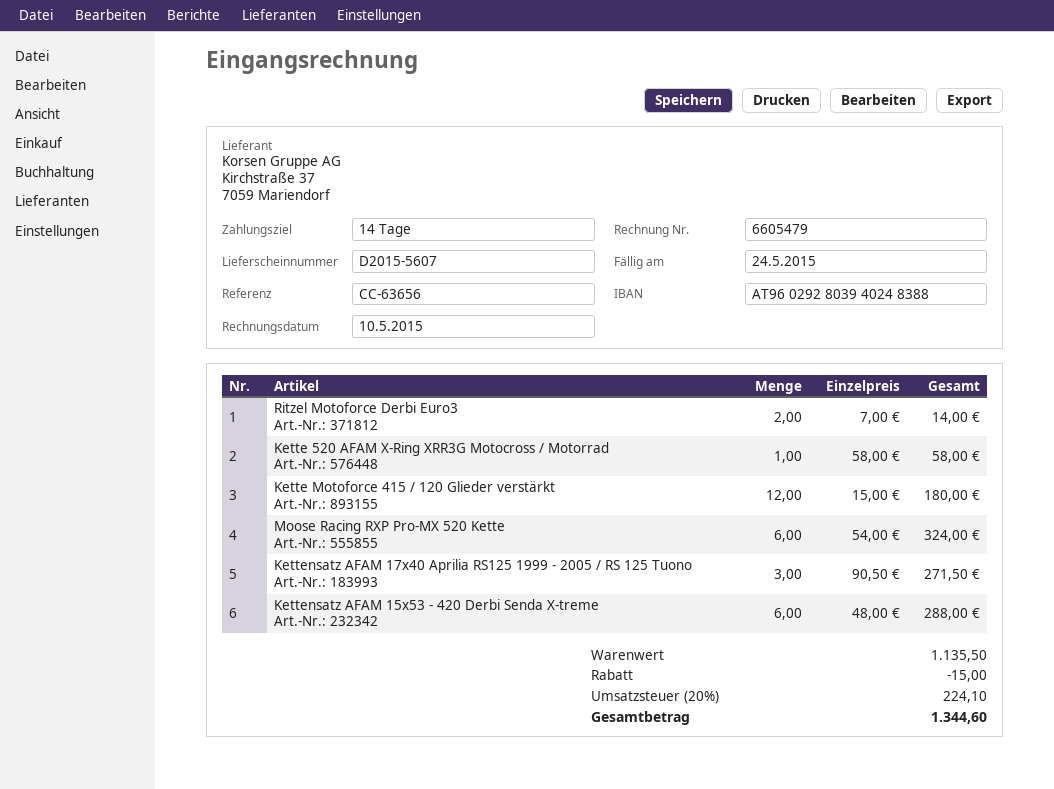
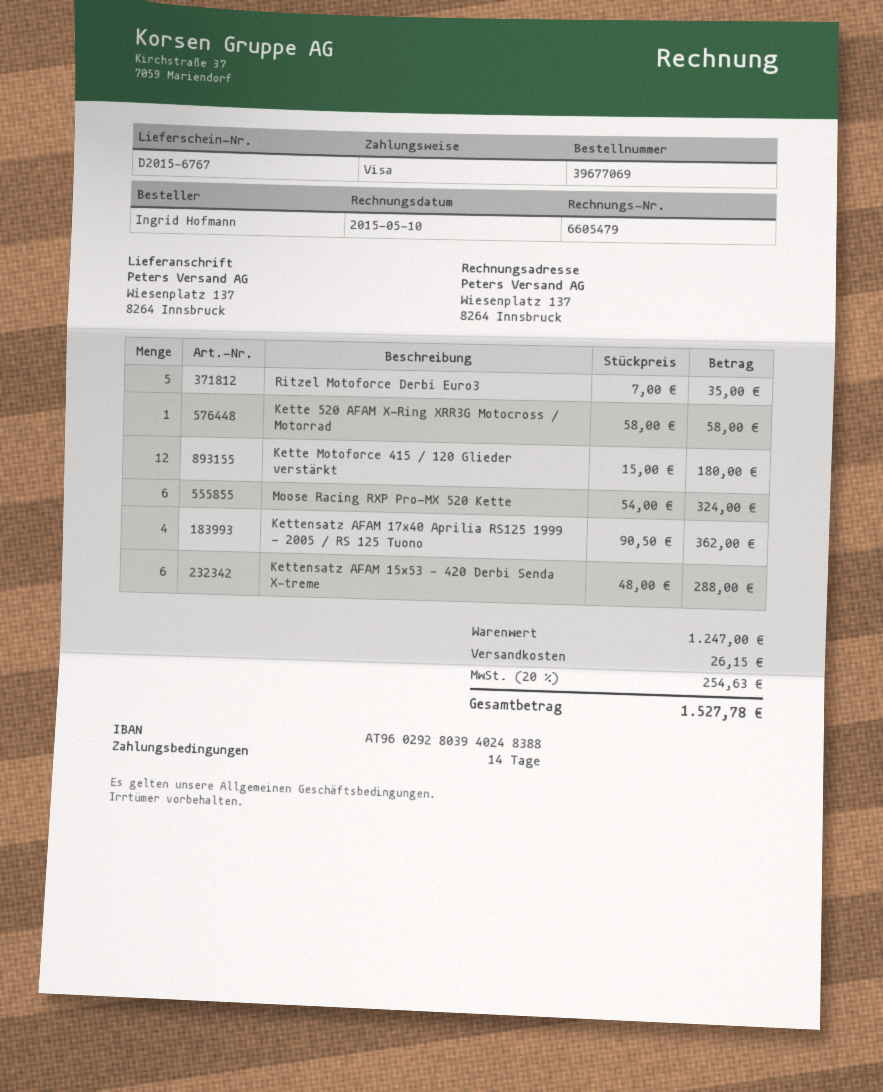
delivery note number: D2015-5607 -> D2015-6767
Ritzel Motoforce Derbi Euro3: 2 x 7.00 = 14.00 -> 5 x 7.00 = 35.00
Kettensatz AFAM 17x40 Aprilia RS125 1999 - 2005 / RS 125 Tuono: 3 x 90.50 = 271.50 -> 4 x 90.50 = 362.00
subtotal: 1135.50 -> 1247.00
discount: 15.00 -> none
shipping: none -> 26.15
tax: 20% = 224.10 -> 20% = 254.63
total: 1344.60 -> 1527.78

